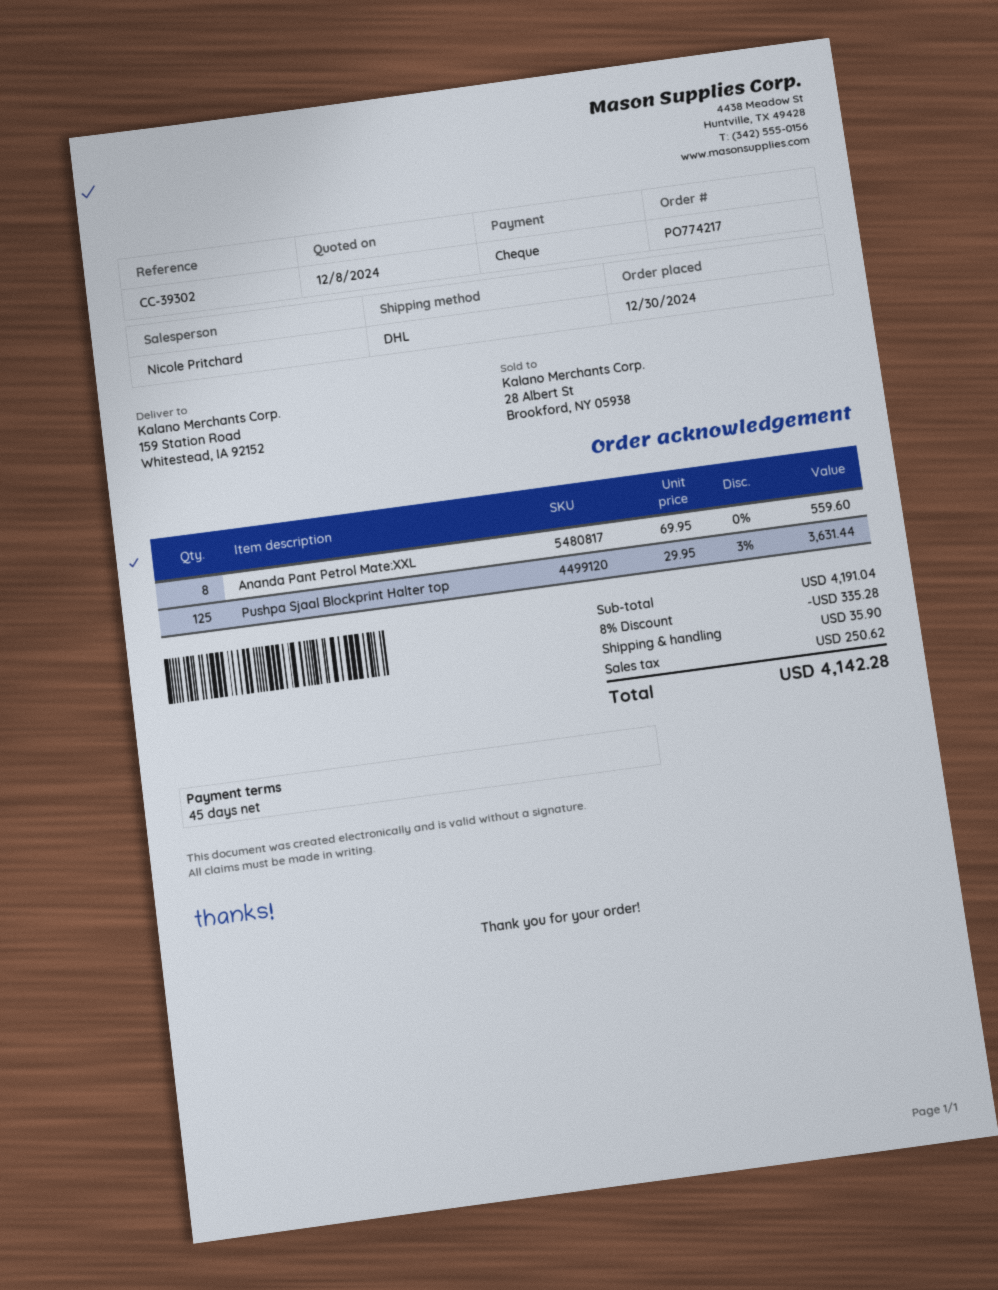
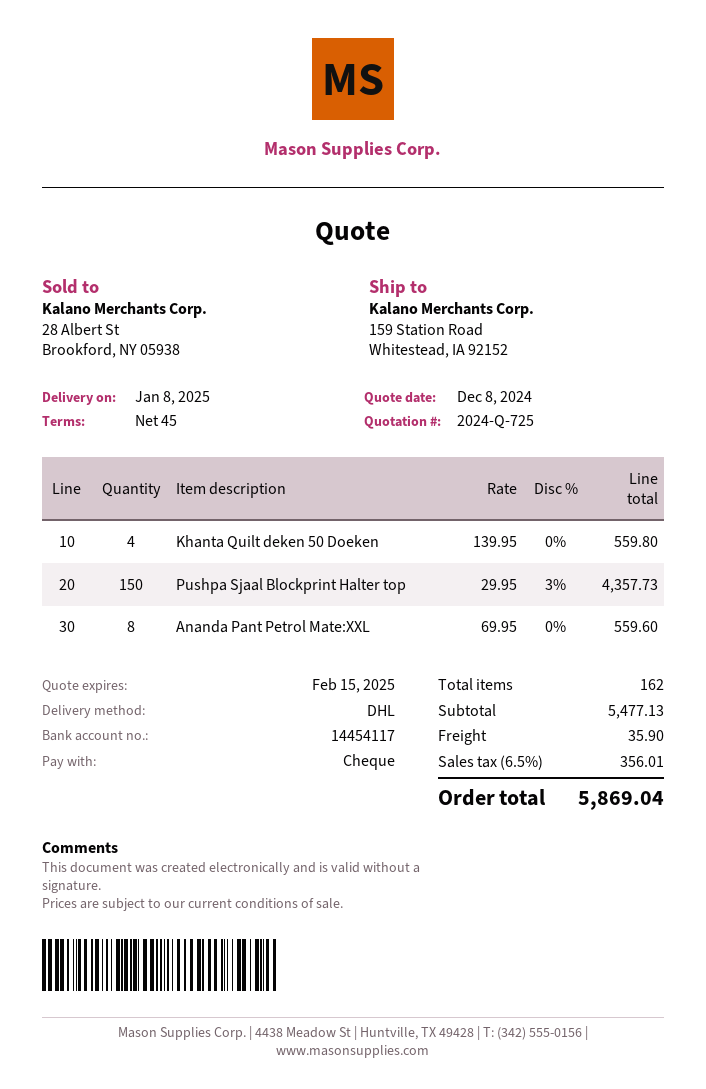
Pushpa Sjaal Blockprint Halter top: 125 x 29.95 - 3% = 3631.44 -> 150 x 29.95 - 3% = 4357.73
Khanta Quilt deken 50 Doeken: none -> 4 x 139.95 = 559.80
subtotal: 4191.04 -> 5477.13
discount: 8% = 335.28 -> none
tax: 250.62 -> 356.01
total: 4142.28 -> 5869.04

